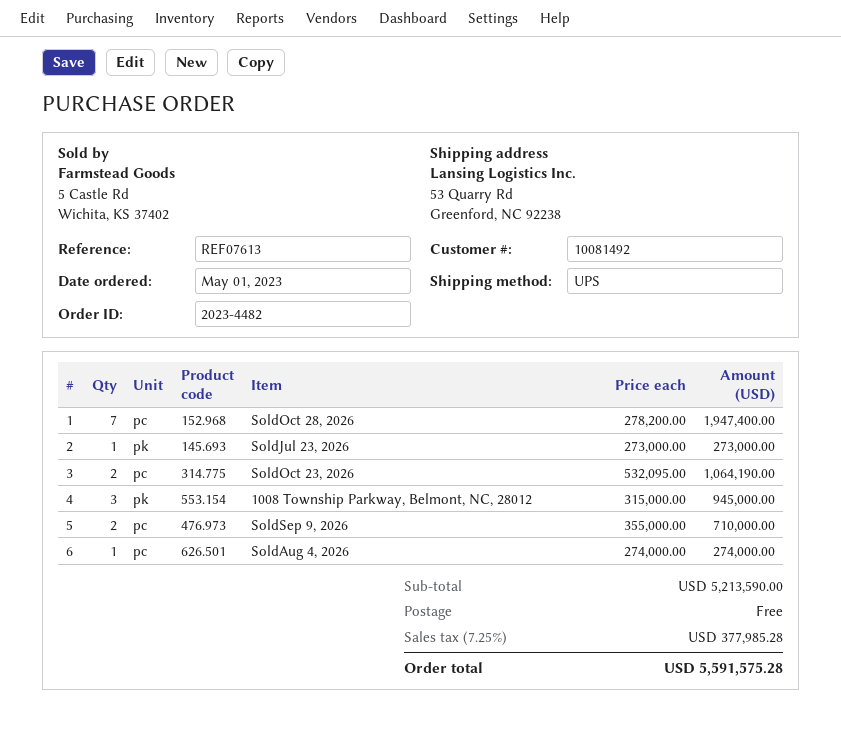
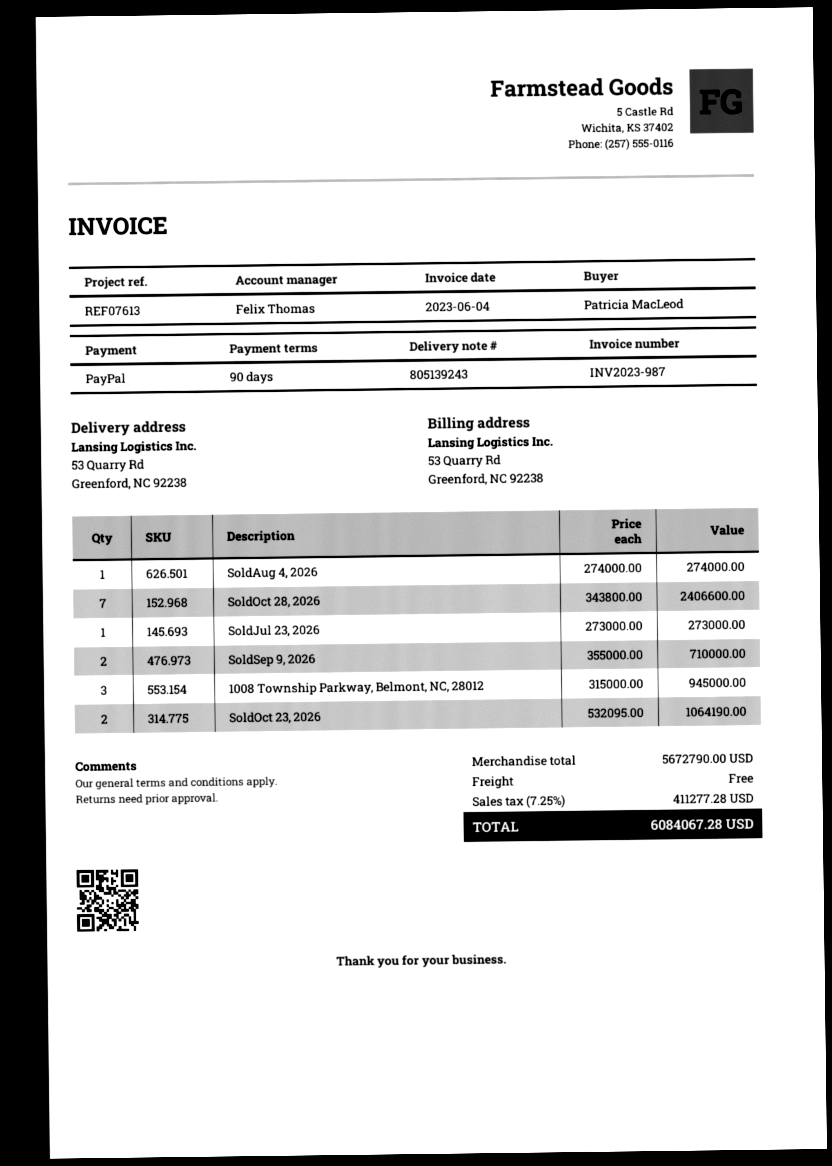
SoldOct 28, 2026: 7 x 278200.00 = 1947400.00 -> 7 x 343800.00 = 2406600.00
subtotal: 5213590.00 -> 5672790.00
tax: 7.25% = 377985.28 -> 7.25% = 411277.28
total: 5591575.28 -> 6084067.28

